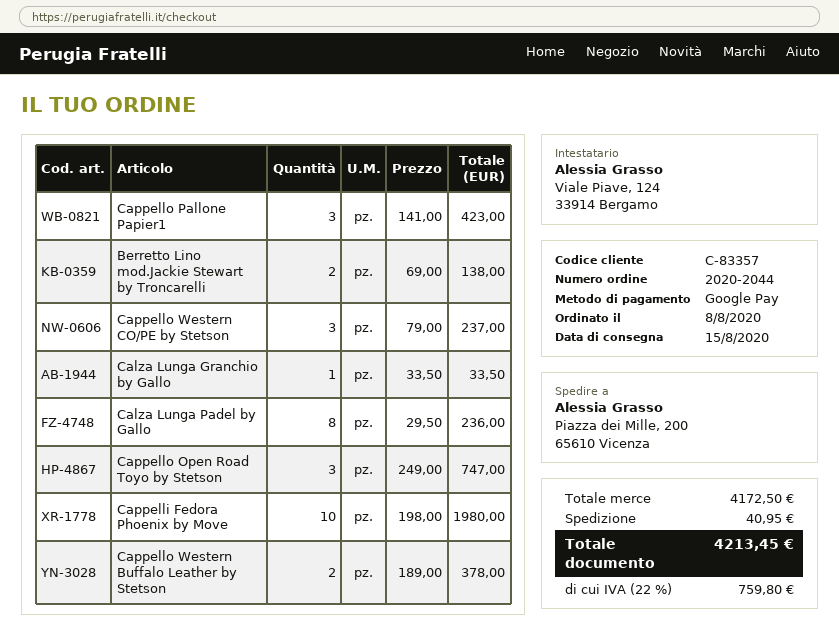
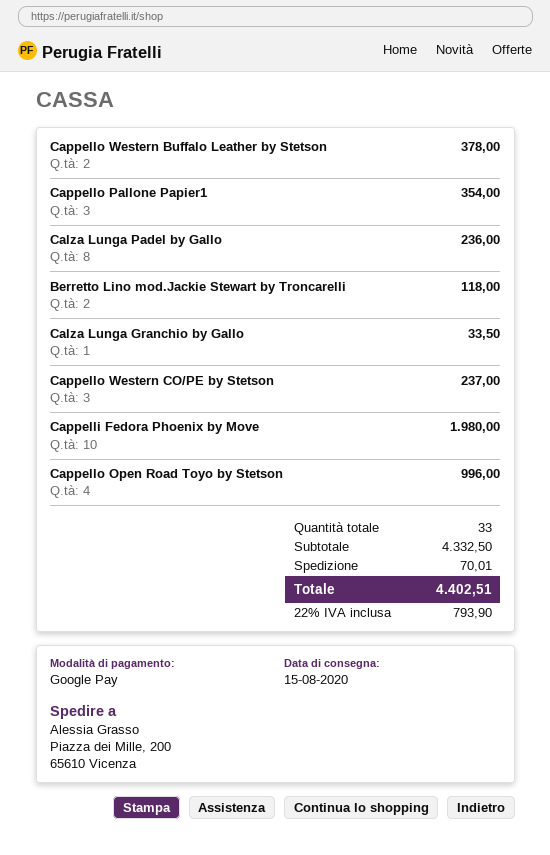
Cappello Pallone Papier1: 3 for 423.00 -> 3 for 354.00
Berretto Lino mod.Jackie Stewart by Troncarelli: 2 for 138.00 -> 2 for 118.00
Cappello Open Road Toyo by Stetson: 3 for 747.00 -> 4 for 996.00
subtotal: 4172.50 -> 4332.50
shipping: 40.95 -> 70.01
tax: 22% = 759.80 -> 22% = 793.90
total: 4213.45 -> 4402.51

